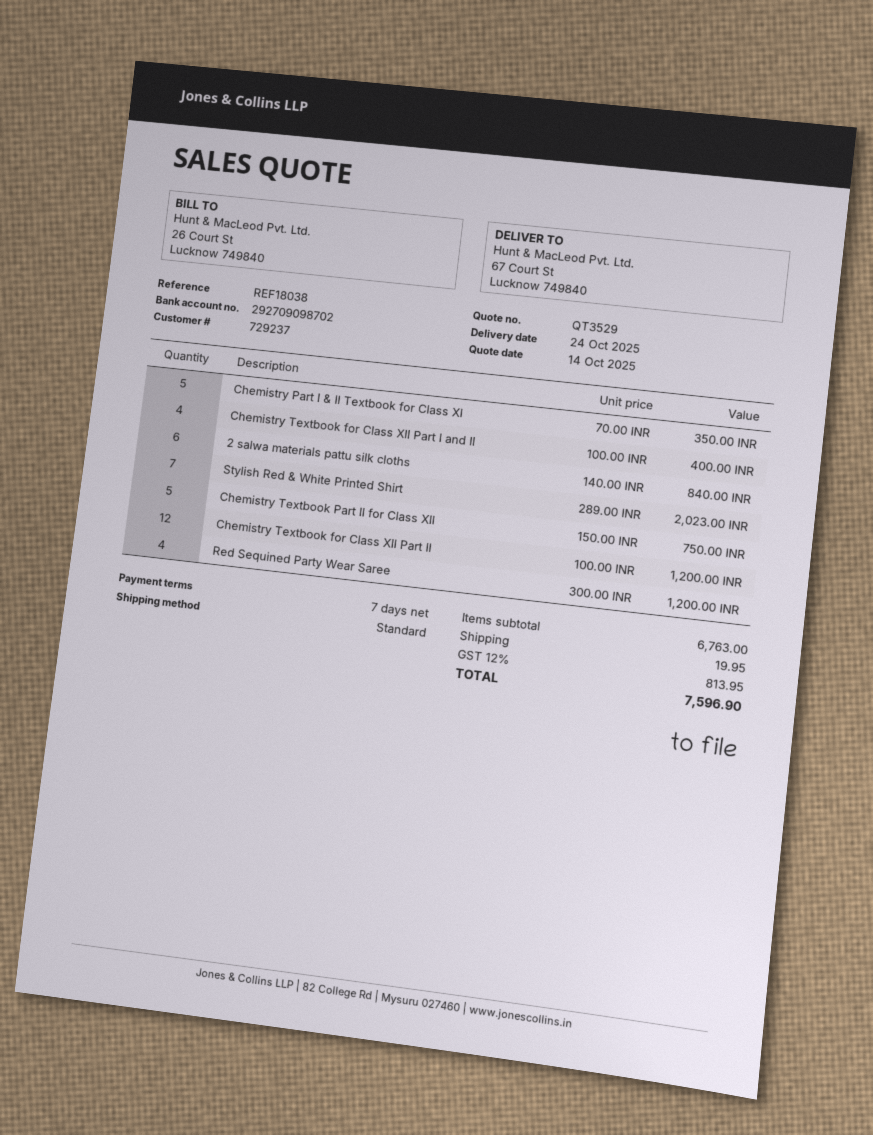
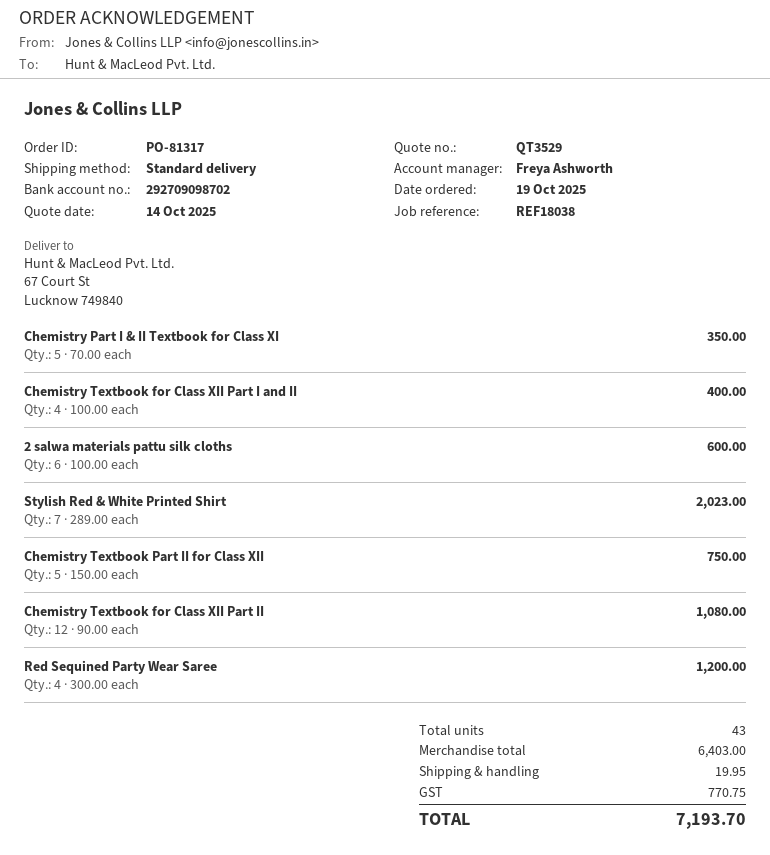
2 salwa materials pattu silk cloths: 6 x 140.00 = 840.00 -> 6 x 100.00 = 600.00
Chemistry Textbook for Class XII Part II: 12 x 100.00 = 1200.00 -> 12 x 90.00 = 1080.00
subtotal: 6763.00 -> 6403.00
tax: 813.95 -> 770.75
total: 7596.90 -> 7193.70

